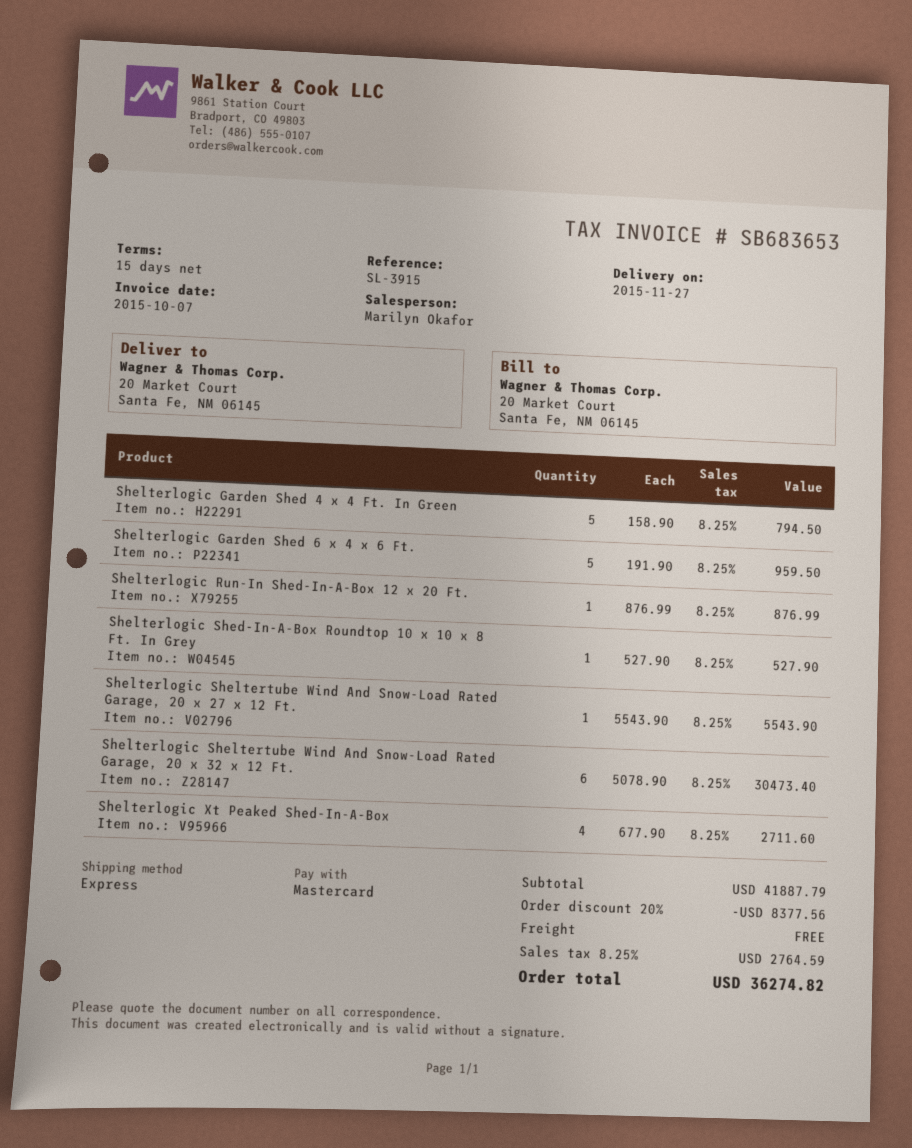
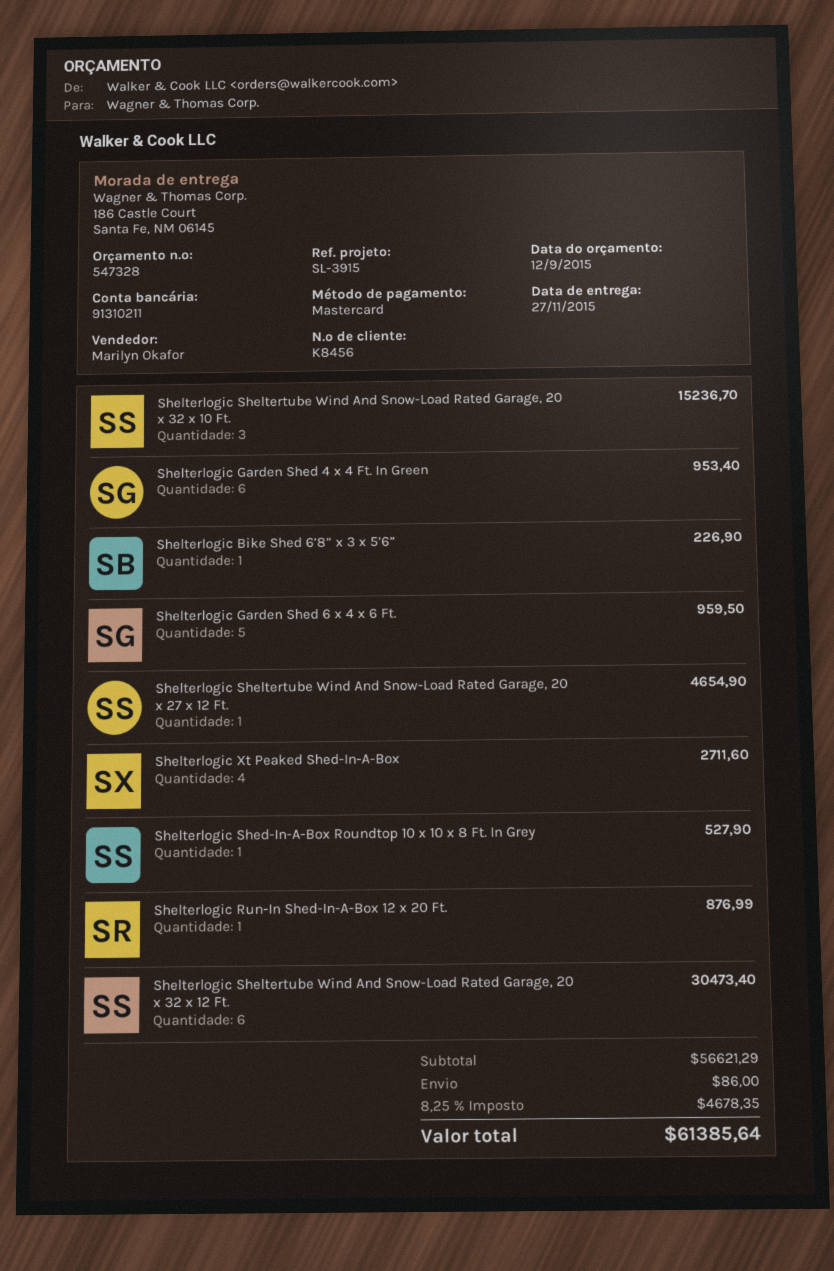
ship to: 20 Market Court, Santa Fe, NM 06145 -> 186 Castle Court, Santa Fe, NM 06145
Shelterlogic Garden Shed 4 x 4 Ft. In Green: 5 for 794.50 -> 6 for 953.40
Shelterlogic Sheltertube Wind And Snow-Load Rated Garage, 20 x 27 x 12 Ft.: 1 for 5543.90 -> 1 for 4654.90
Shelterlogic Sheltertube Wind And Snow-Load Rated Garage, 20 x 32 x 10 Ft.: none -> 3 for 15236.70
Shelterlogic Bike Shed 6’8” x 3 x 5’6”: none -> 1 for 226.90
subtotal: 41887.79 -> 56621.29
discount: 20% = 8377.56 -> none
shipping: 0.00 -> 86.00
tax: 8.25% = 2764.59 -> 8.25% = 4678.35
total: 36274.82 -> 61385.64

